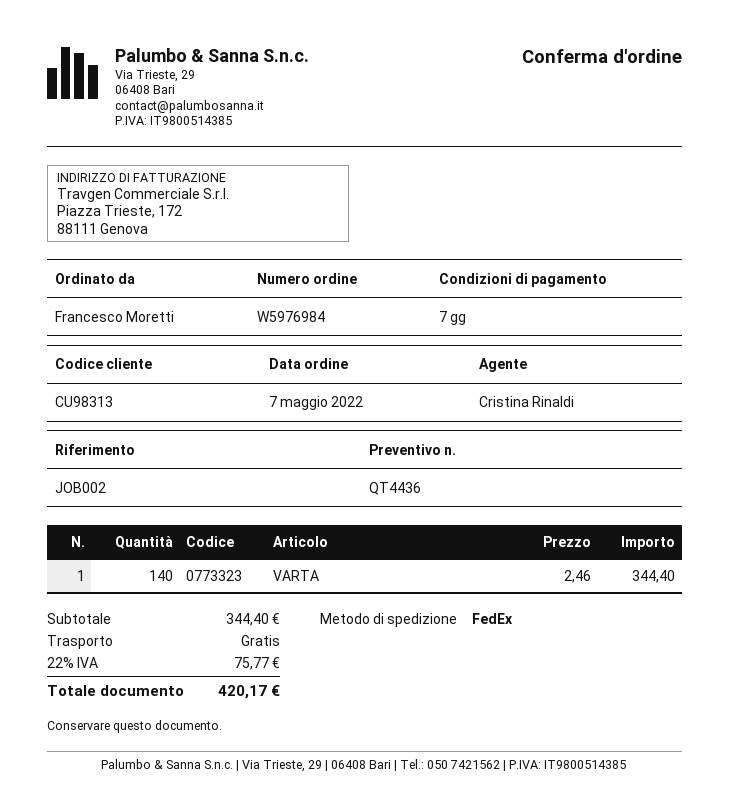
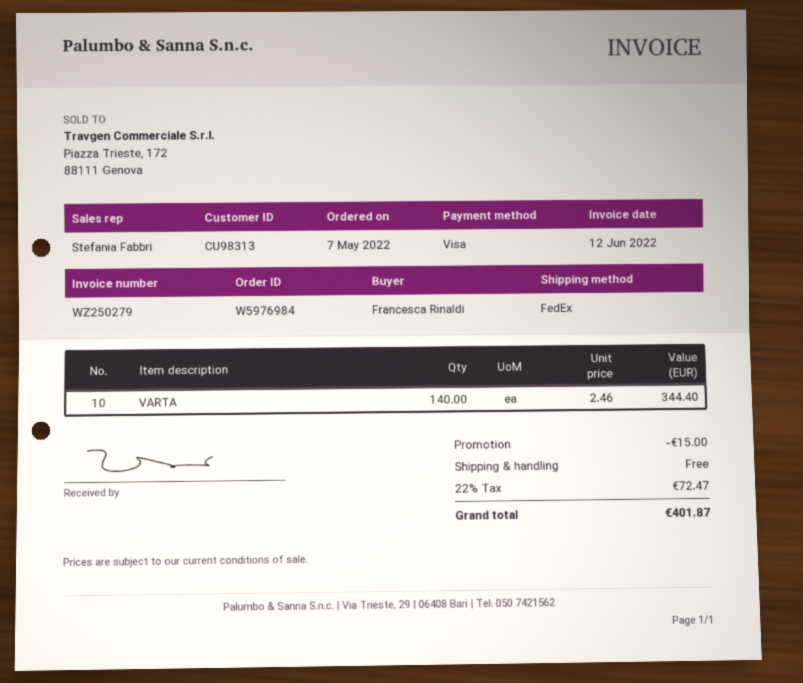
ordered by: Francesco Moretti -> Francesca Rinaldi
sales rep: Cristina Rinaldi -> Stefania Fabbri
discount: none -> 15.00
tax: 22% = 75.77 -> 22% = 72.47
total: 420.17 -> 401.87

